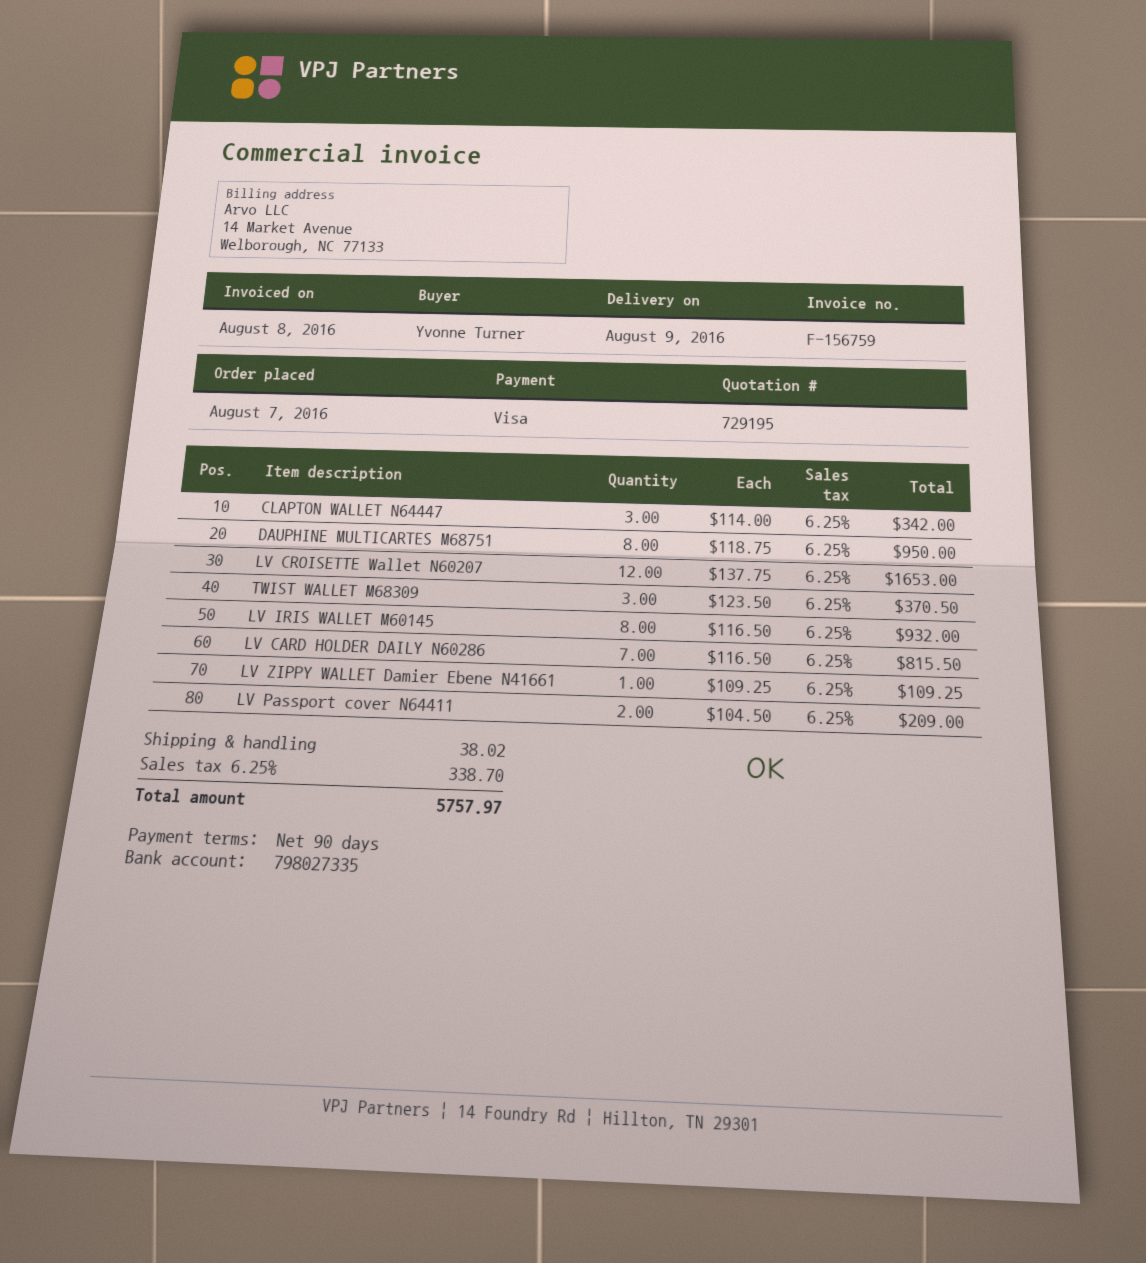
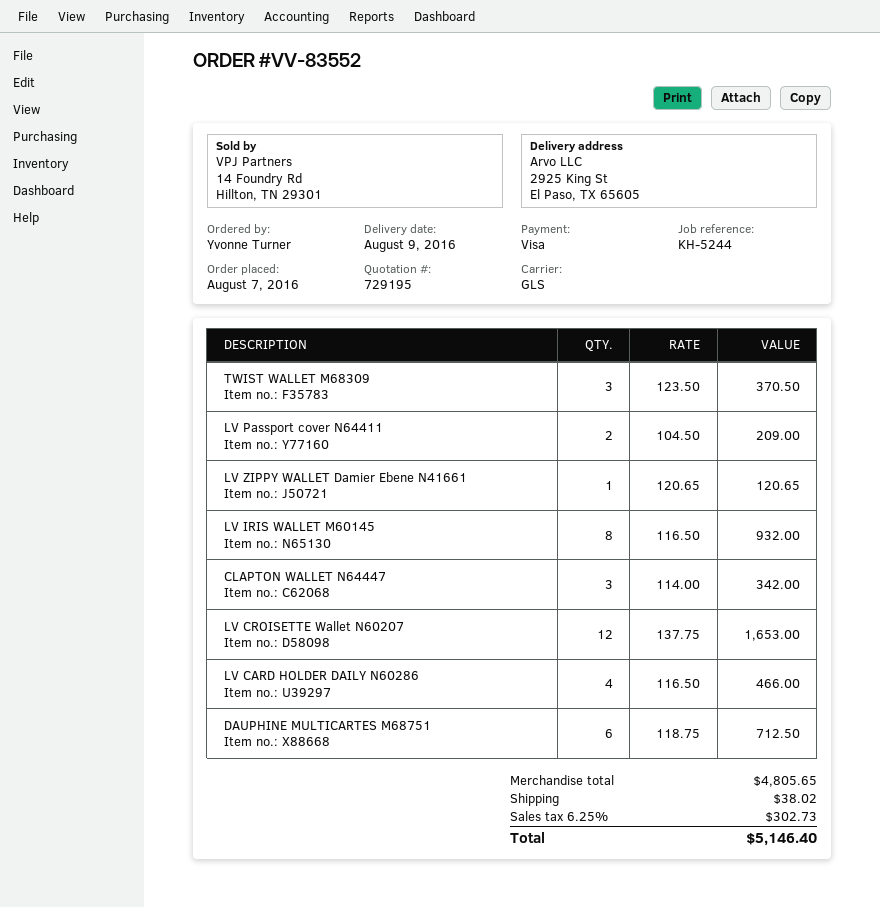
DAUPHINE MULTICARTES M68751: 8 x 118.75 = 950.00 -> 6 x 118.75 = 712.50
LV CARD HOLDER DAILY N60286: 7 x 116.50 = 815.50 -> 4 x 116.50 = 466.00
LV ZIPPY WALLET Damier Ebene N41661: 1 x 109.25 = 109.25 -> 1 x 120.65 = 120.65
tax: 6.25% = 338.70 -> 6.25% = 302.73
total: 5757.97 -> 5146.40

